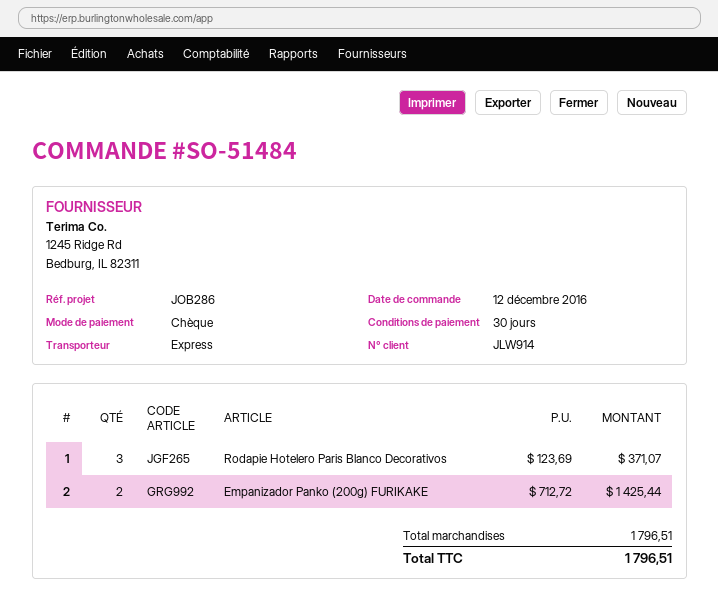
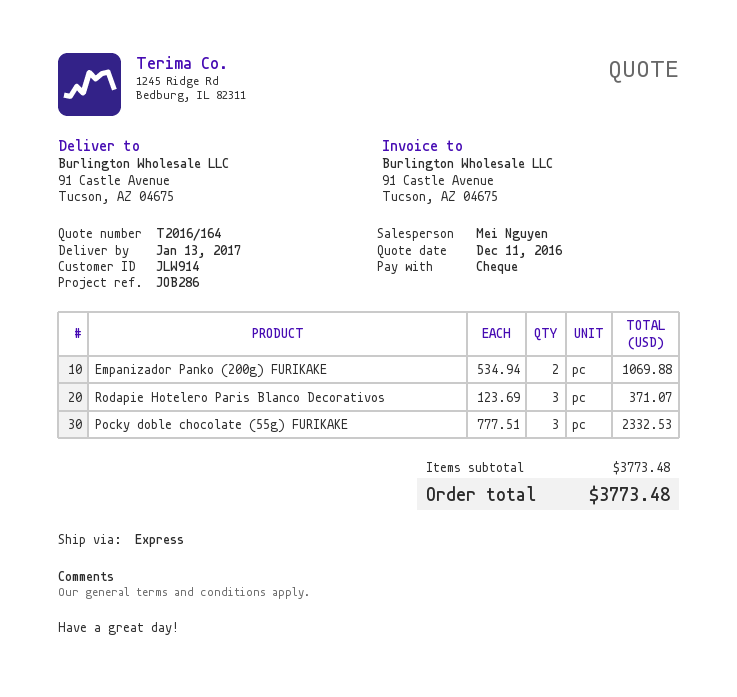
Empanizador Panko (200g) FURIKAKE: 2 x 712.72 = 1425.44 -> 2 x 534.94 = 1069.88
Pocky doble chocolate (55g) FURIKAKE: none -> 3 x 777.51 = 2332.53
subtotal: 1796.51 -> 3773.48
total: 1796.51 -> 3773.48

